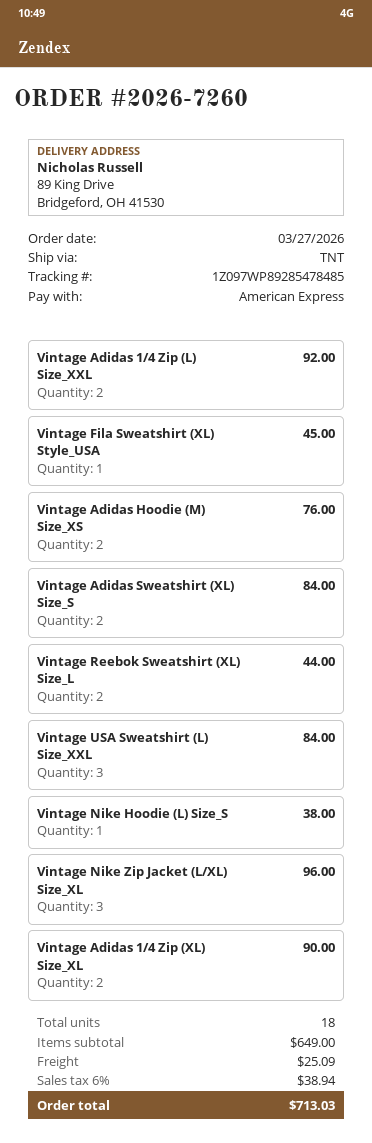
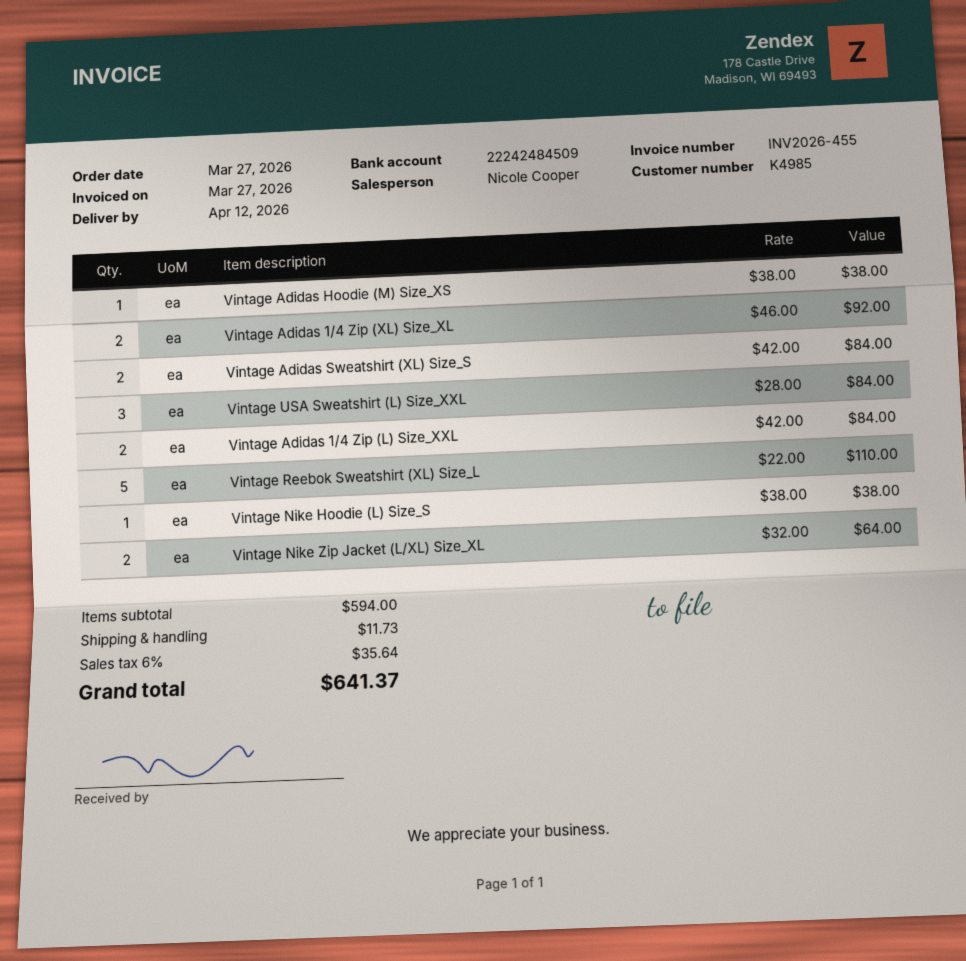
Vintage Adidas 1/4 Zip (L) Size_XXL: 2 for 92.00 -> 2 for 84.00
Vintage Fila Sweatshirt (XL) Style_USA: 1 for 45.00 -> none
Vintage Adidas Hoodie (M) Size_XS: 2 for 76.00 -> 1 for 38.00
Vintage Reebok Sweatshirt (XL) Size_L: 2 for 44.00 -> 5 for 110.00
Vintage Nike Zip Jacket (L/XL) Size_XL: 3 for 96.00 -> 2 for 64.00
Vintage Adidas 1/4 Zip (XL) Size_XL: 2 for 90.00 -> 2 for 92.00
subtotal: 649.00 -> 594.00
shipping: 25.09 -> 11.73
tax: 6% = 38.94 -> 6% = 35.64
total: 713.03 -> 641.37

